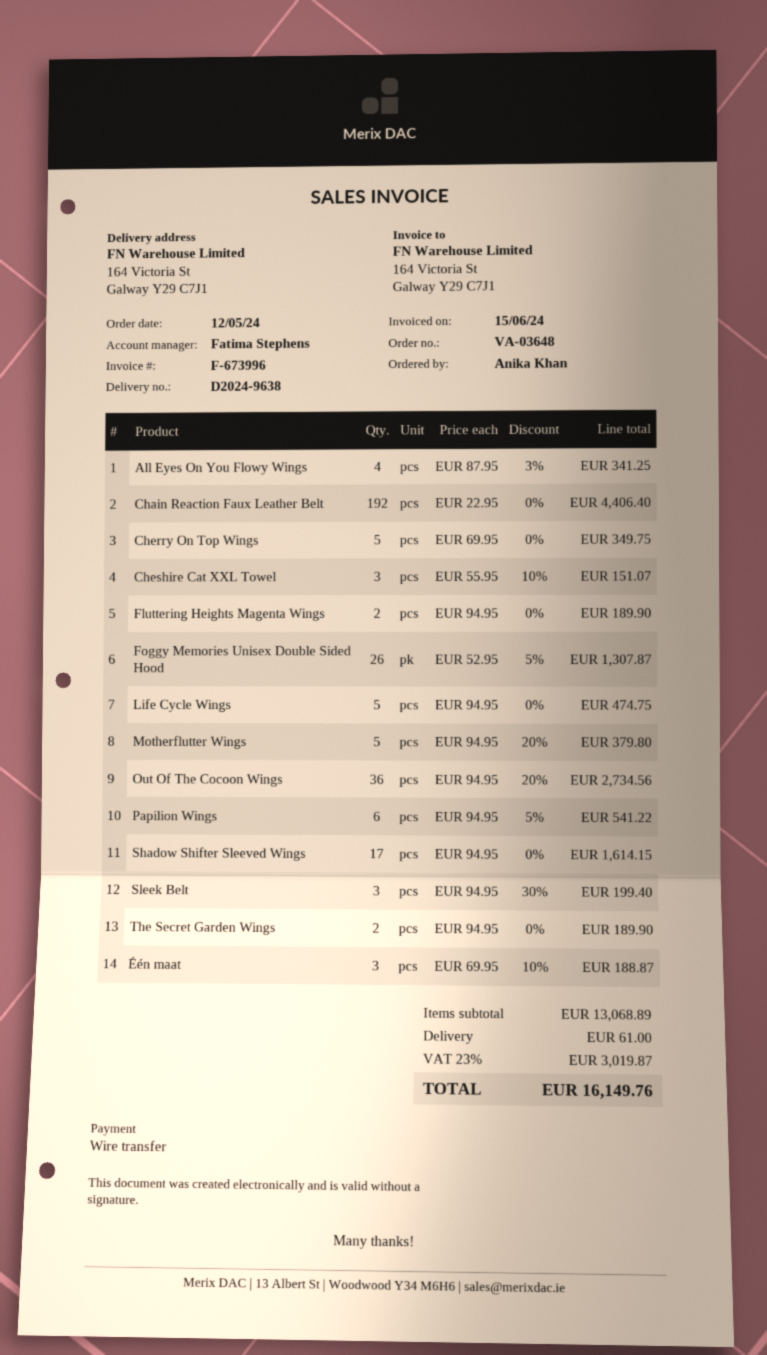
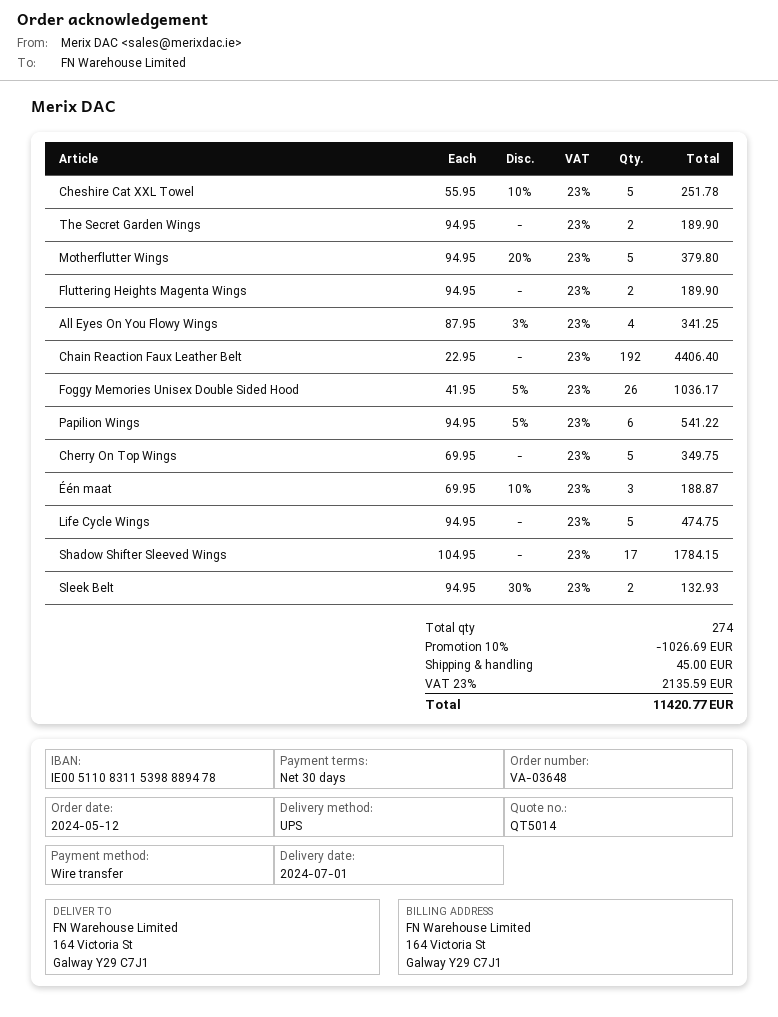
Cheshire Cat XXL Towel: 3 x 55.95 - 10% = 151.07 -> 5 x 55.95 - 10% = 251.78
Foggy Memories Unisex Double Sided Hood: 26 x 52.95 - 5% = 1307.87 -> 26 x 41.95 - 5% = 1036.17
Out Of The Cocoon Wings: 36 x 94.95 - 20% = 2734.56 -> none
Shadow Shifter Sleeved Wings: 17 x 94.95 = 1614.15 -> 17 x 104.95 = 1784.15
Sleek Belt: 3 x 94.95 - 30% = 199.40 -> 2 x 94.95 - 30% = 132.93
discount: none -> 10% = 1026.69
shipping: 61.00 -> 45.00
tax: 23% = 3019.87 -> 23% = 2135.59
total: 16149.76 -> 11420.77

